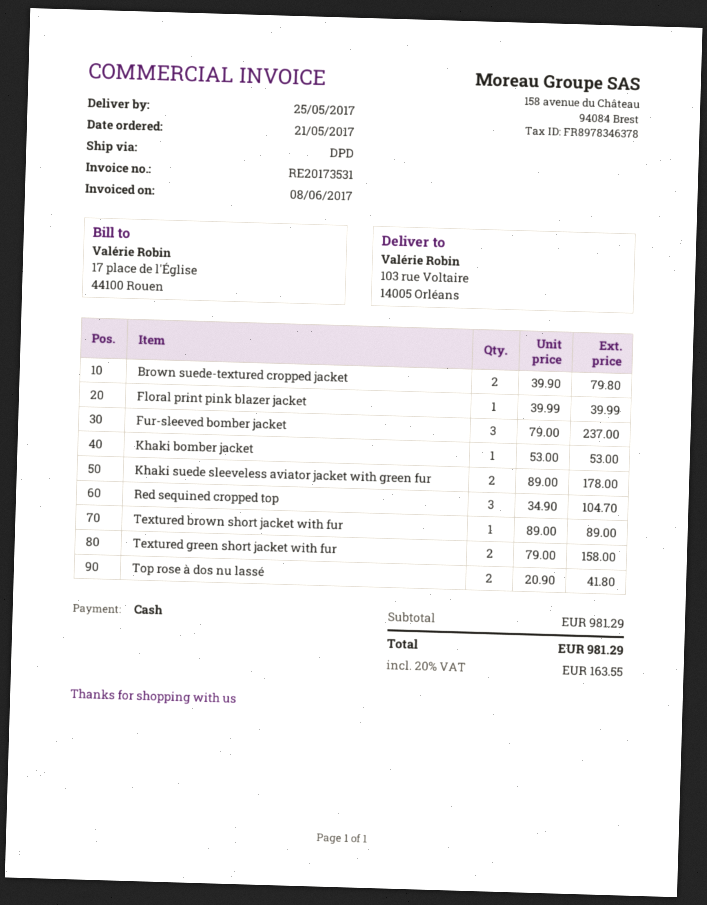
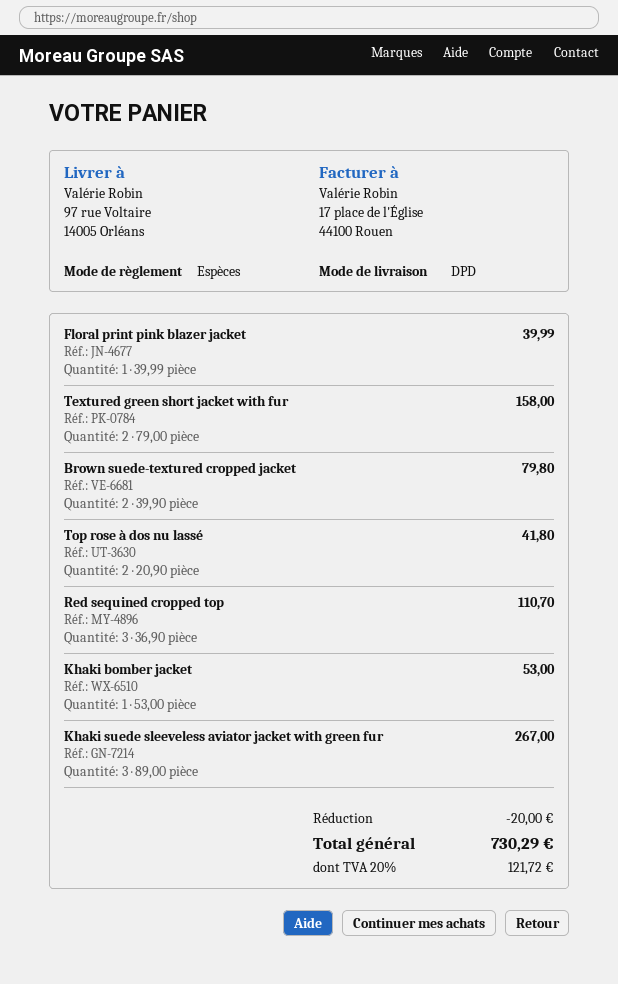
ship to: 103 rue Voltaire, 14005 Orléans -> 97 rue Voltaire, 14005 Orléans
Fur-sleeved bomber jacket: 3 x 79.00 = 237.00 -> none
Khaki suede sleeveless aviator jacket with green fur: 2 x 89.00 = 178.00 -> 3 x 89.00 = 267.00
Red sequined cropped top: 3 x 34.90 = 104.70 -> 3 x 36.90 = 110.70
Textured brown short jacket with fur: 1 x 89.00 = 89.00 -> none
discount: none -> 20.00
tax: 20% = 163.55 -> 20% = 121.72
total: 981.29 -> 730.29

